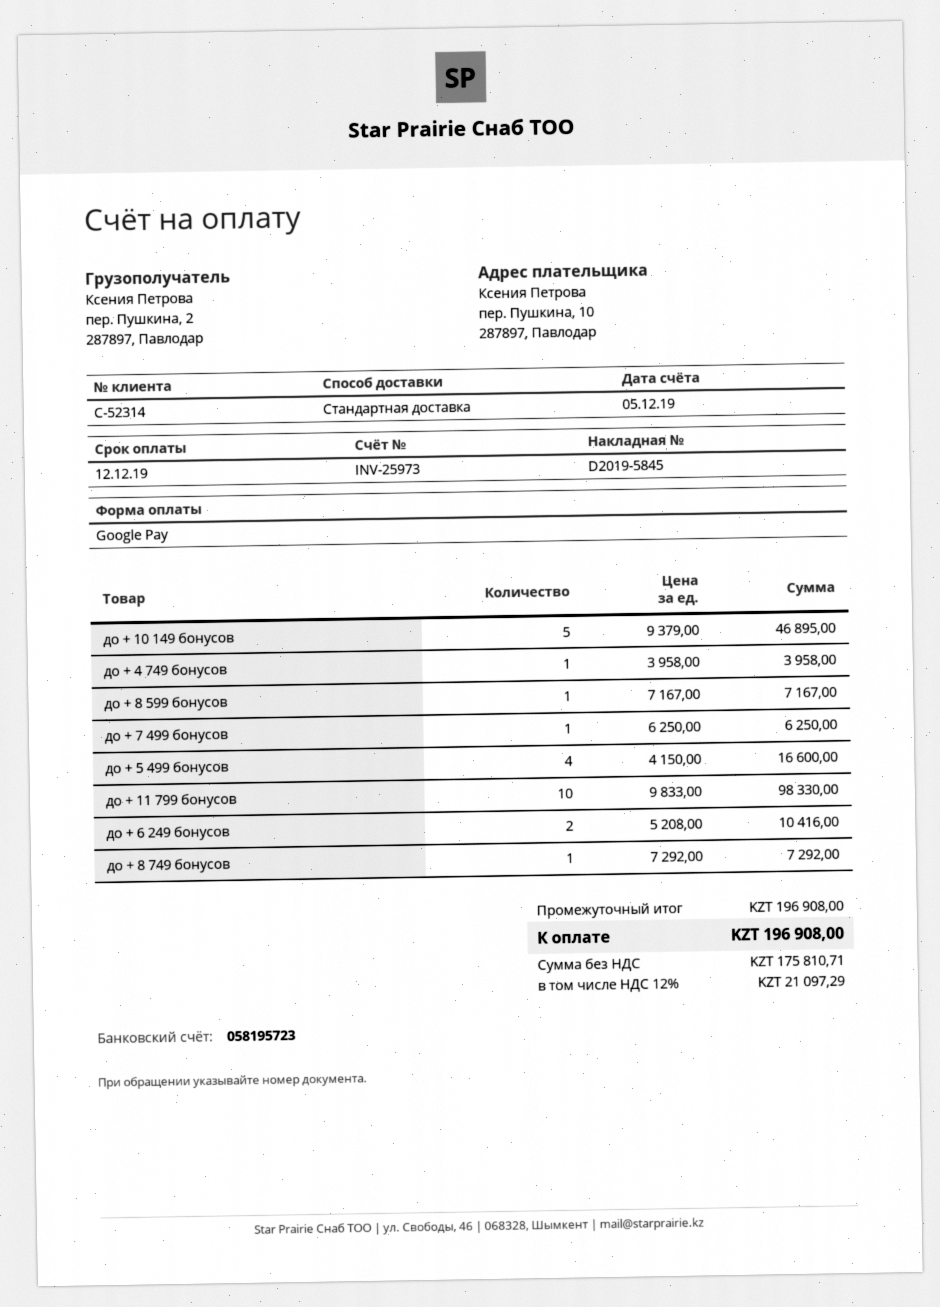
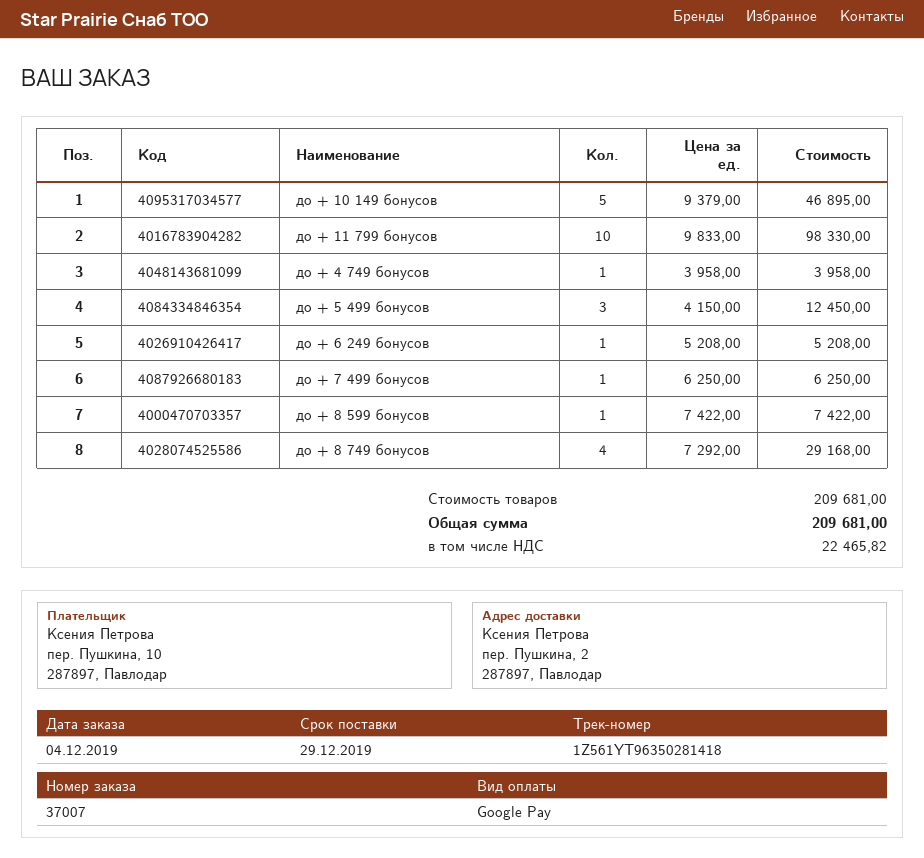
до + 8 599 бонусов: 1 x 7167.00 = 7167.00 -> 1 x 7422.00 = 7422.00
до + 5 499 бонусов: 4 x 4150.00 = 16600.00 -> 3 x 4150.00 = 12450.00
до + 6 249 бонусов: 2 x 5208.00 = 10416.00 -> 1 x 5208.00 = 5208.00
до + 8 749 бонусов: 1 x 7292.00 = 7292.00 -> 4 x 7292.00 = 29168.00
subtotal: 196908.00 -> 209681.00
tax: 21097.29 -> 22465.82
total: 196908.00 -> 209681.00

